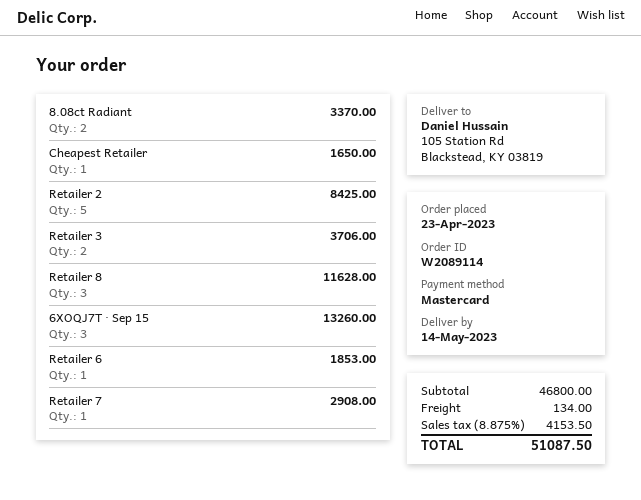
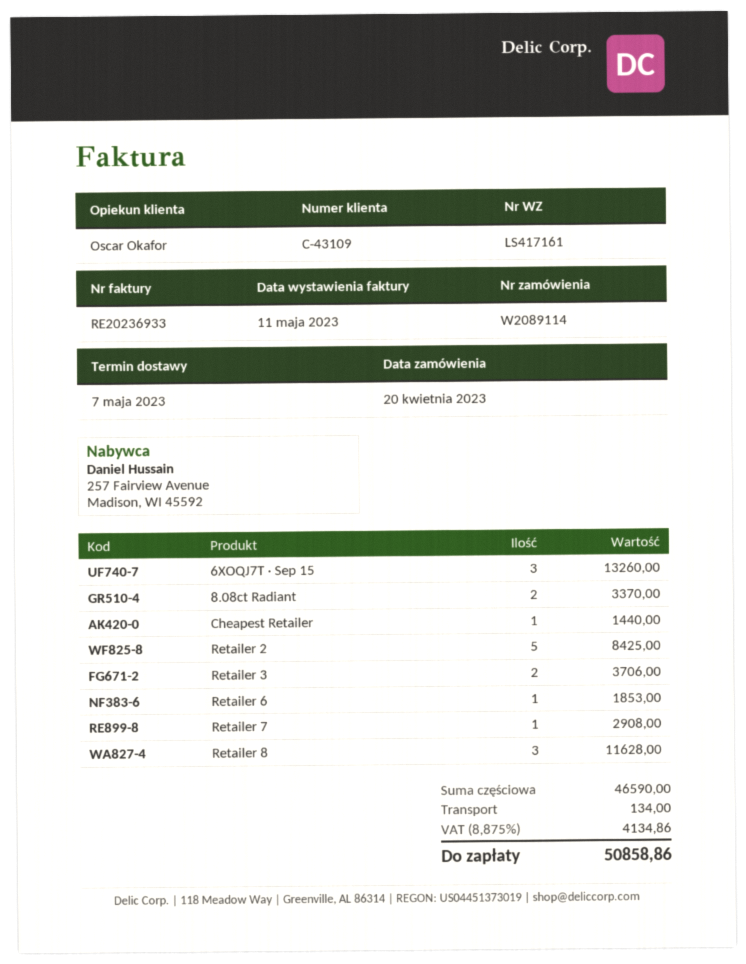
order date: 2023-04-23 -> 2023-04-20
delivery date: 2023-05-14 -> 2023-05-07
Cheapest Retailer: 1 for 1650.00 -> 1 for 1440.00
subtotal: 46800.00 -> 46590.00
tax: 8.875% = 4153.50 -> 8.875% = 4134.86
total: 51087.50 -> 50858.86

